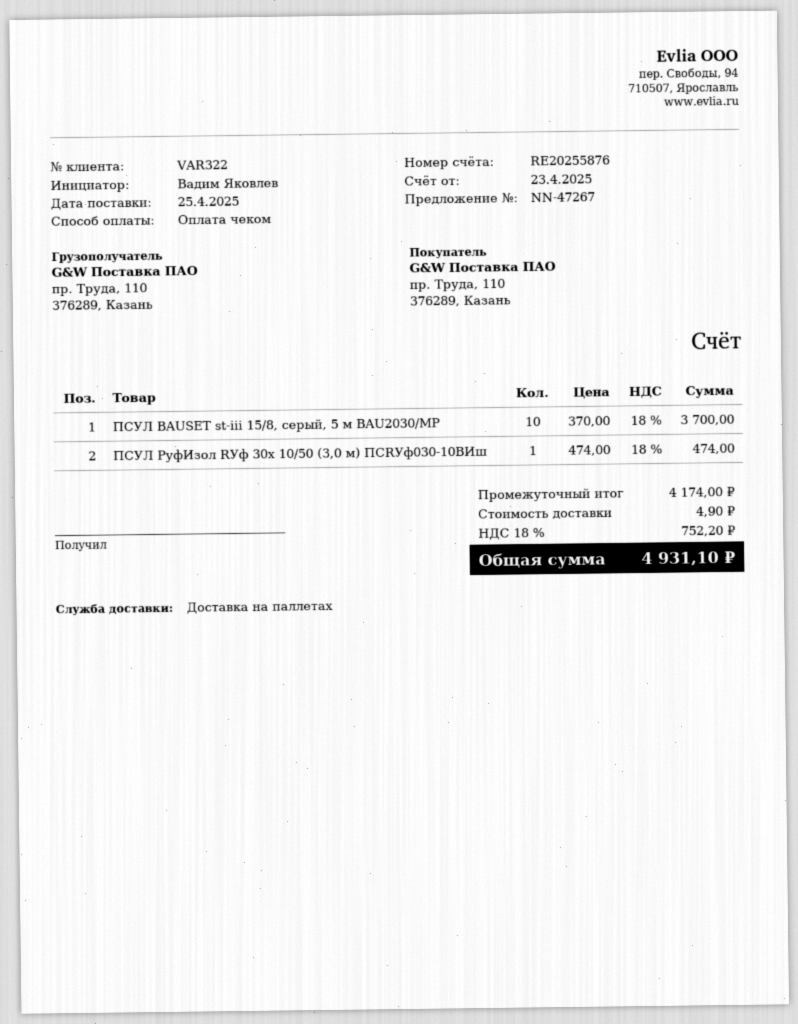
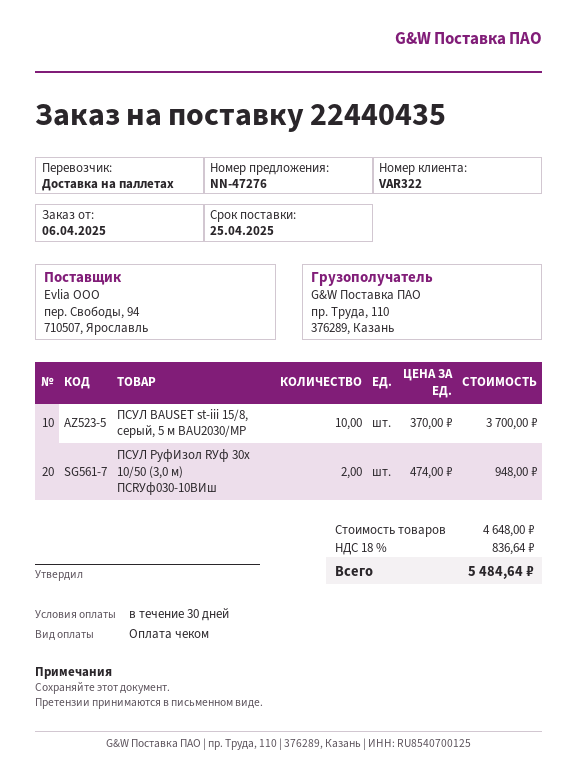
quote number: NN-47267 -> NN-47276
ПСУЛ РуфИзол RУф 30х 10/50 (3,0 м) ПСRУф030-10ВИш: 1 x 474.00 = 474.00 -> 2 x 474.00 = 948.00
subtotal: 4174.00 -> 4648.00
shipping: 4.90 -> none
tax: 18% = 752.20 -> 18% = 836.64
total: 4931.10 -> 5484.64

